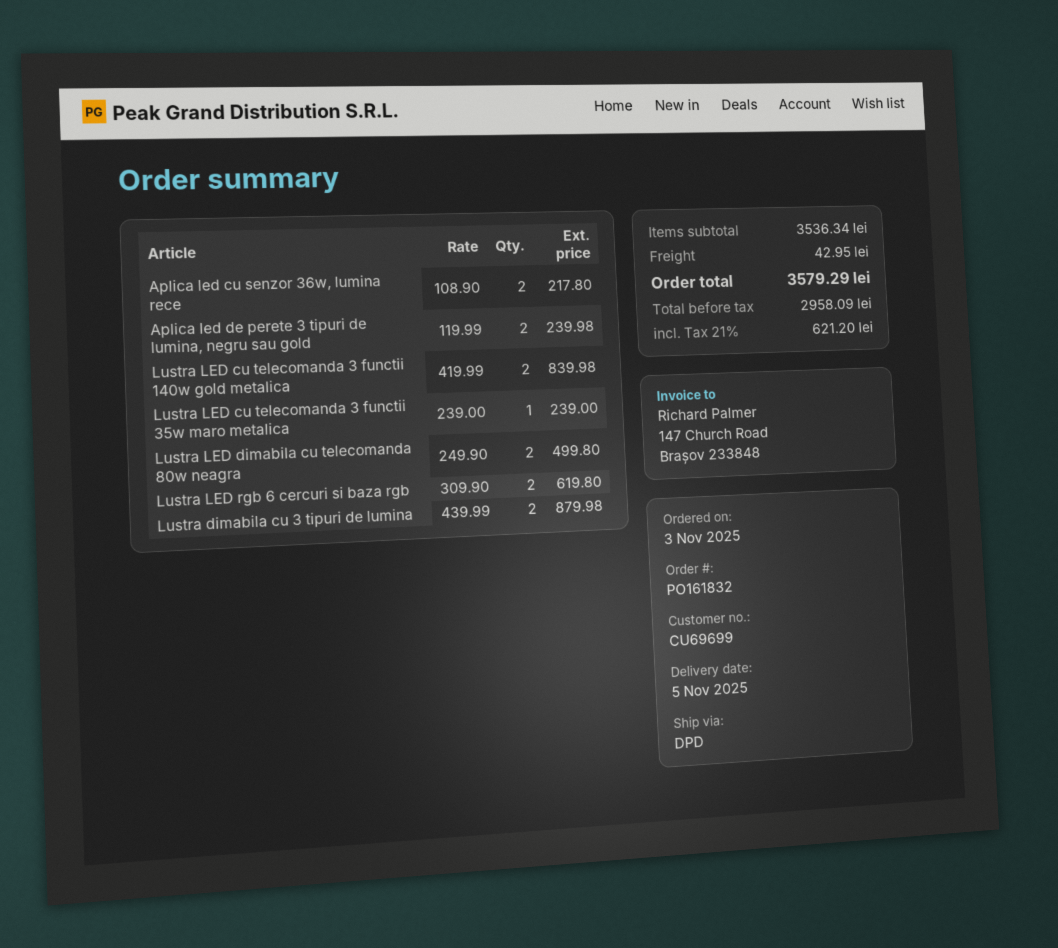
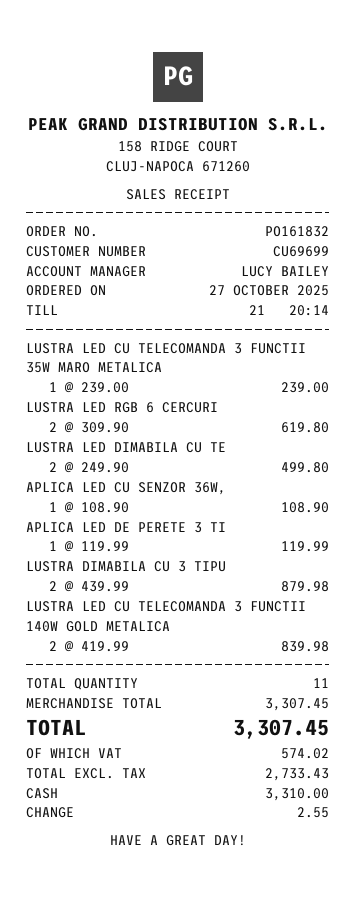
order date: 2025-11-03 -> 2025-10-27
Aplica led cu senzor 36w, lumina rece: 2 x 108.90 = 217.80 -> 1 x 108.90 = 108.90
Aplica led de perete 3 tipuri de lumina, negru sau gold: 2 x 119.99 = 239.98 -> 1 x 119.99 = 119.99
subtotal: 3536.34 -> 3307.45
shipping: 42.95 -> none
net: 2958.09 -> 2733.43
tax: 621.20 -> 574.02
total: 3579.29 -> 3307.45

